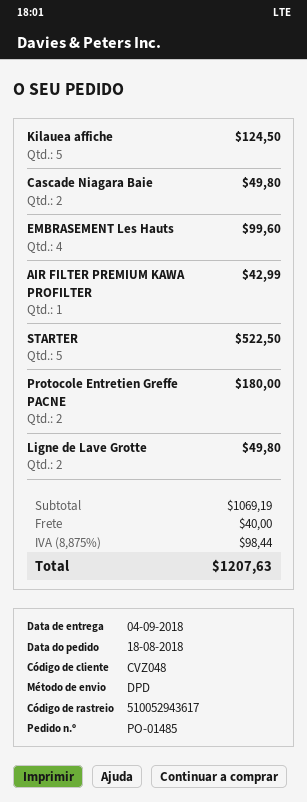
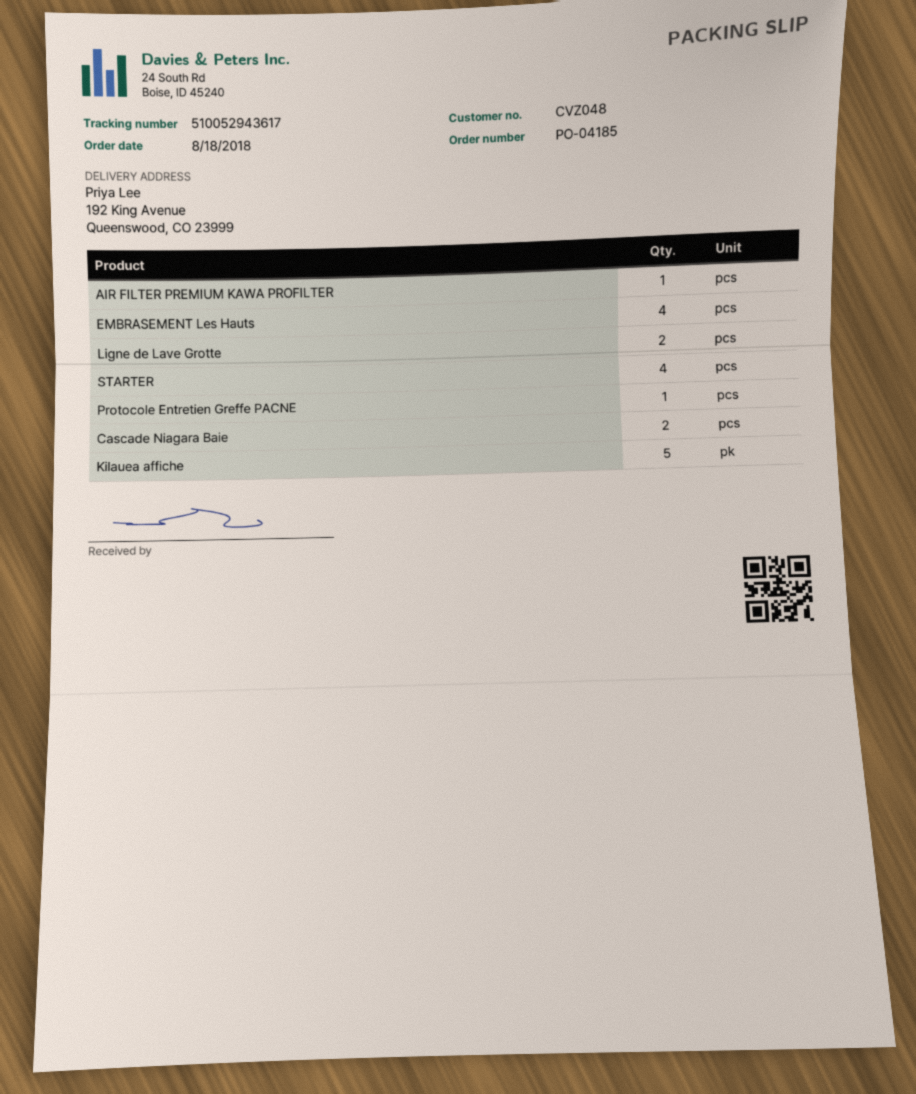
order number: PO-01485 -> PO-04185
STARTER: 5 -> 4
Protocole Entretien Greffe PACNE: 2 -> 1

